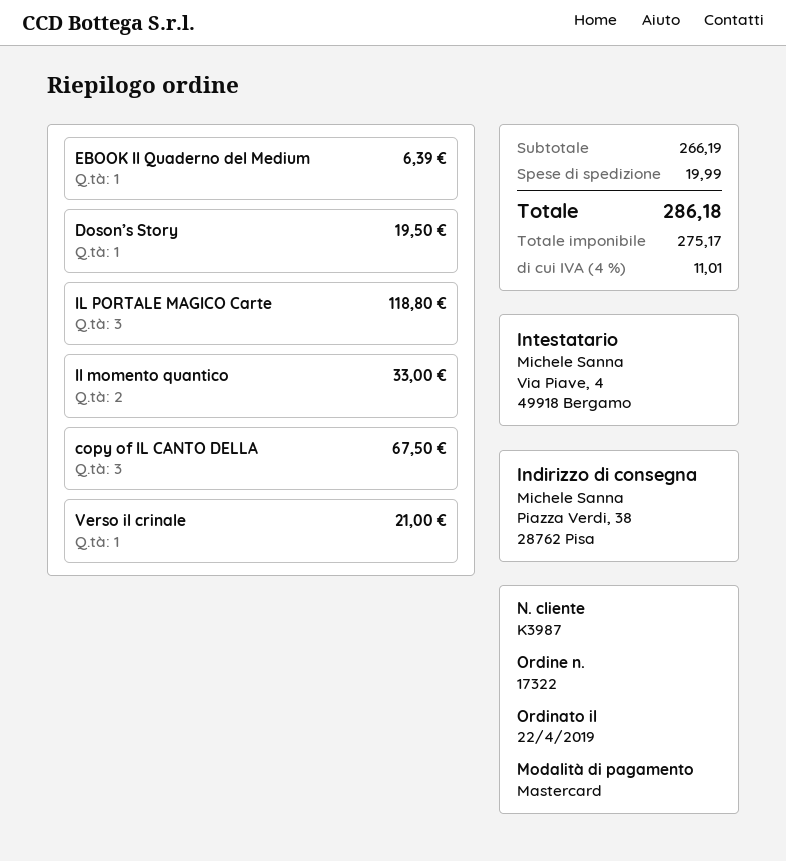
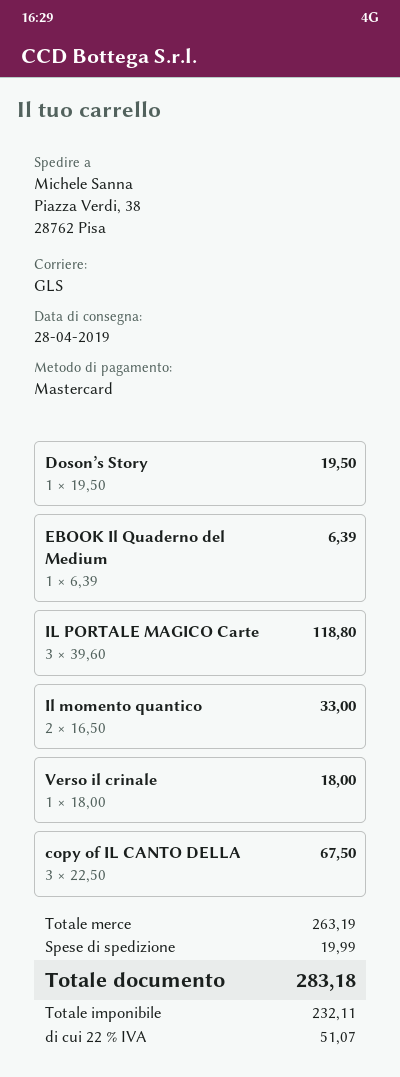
Verso il crinale: 1 for 21.00 -> 1 for 18.00
subtotal: 266.19 -> 263.19
net: 275.17 -> 232.11
tax: 4% = 11.01 -> 22% = 51.07
total: 286.18 -> 283.18

